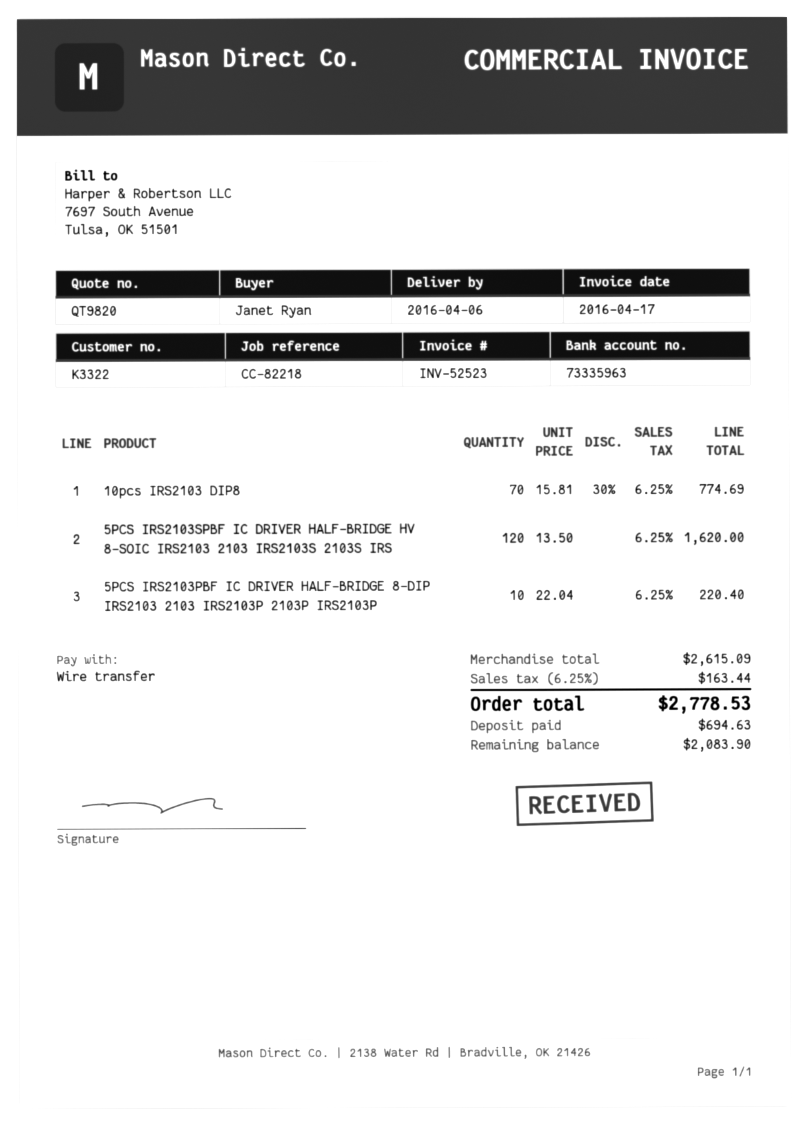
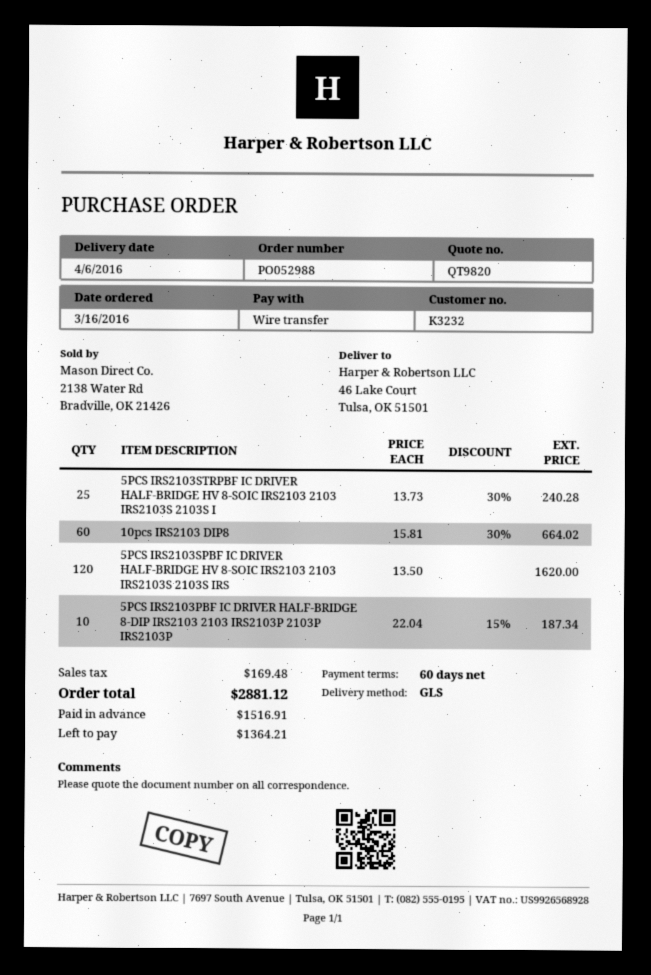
customer number: K3322 -> K3232
10pcs IRS2103 DIP8: 70 x 15.81 - 30% = 774.69 -> 60 x 15.81 - 30% = 664.02
5PCS IRS2103PBF IC DRIVER HALF-BRIDGE 8-DIP IRS2103 2103 IRS2103P 2103P IRS2103P: 10 x 22.04 = 220.40 -> 10 x 22.04 - 15% = 187.34
5PCS IRS2103STRPBF IC DRIVER HALF-BRIDGE HV 8-SOIC IRS2103 2103 IRS2103S 2103S I: none -> 25 x 13.73 - 30% = 240.28
tax: 163.44 -> 169.48
total: 2778.53 -> 2881.12
deposit: 694.63 -> 1516.91
balance: 2083.90 -> 1364.21

